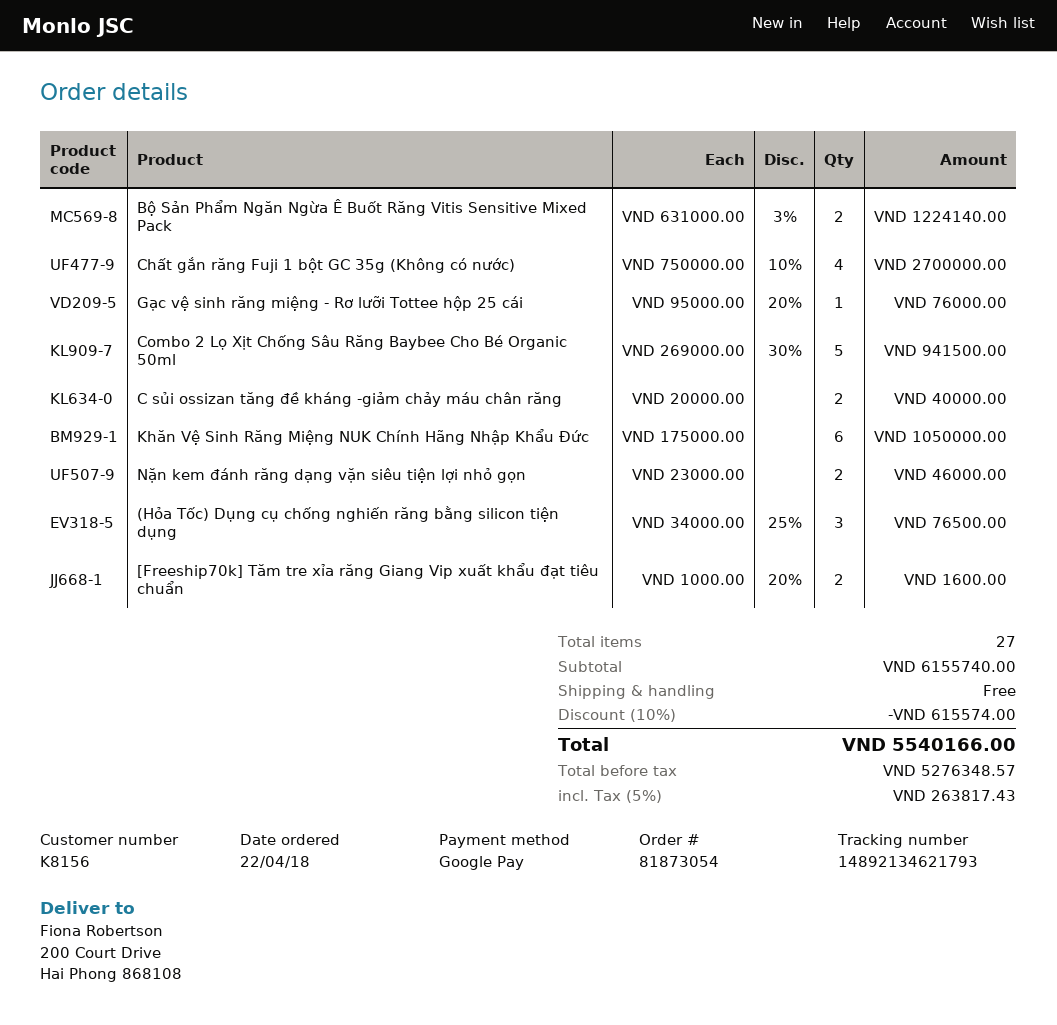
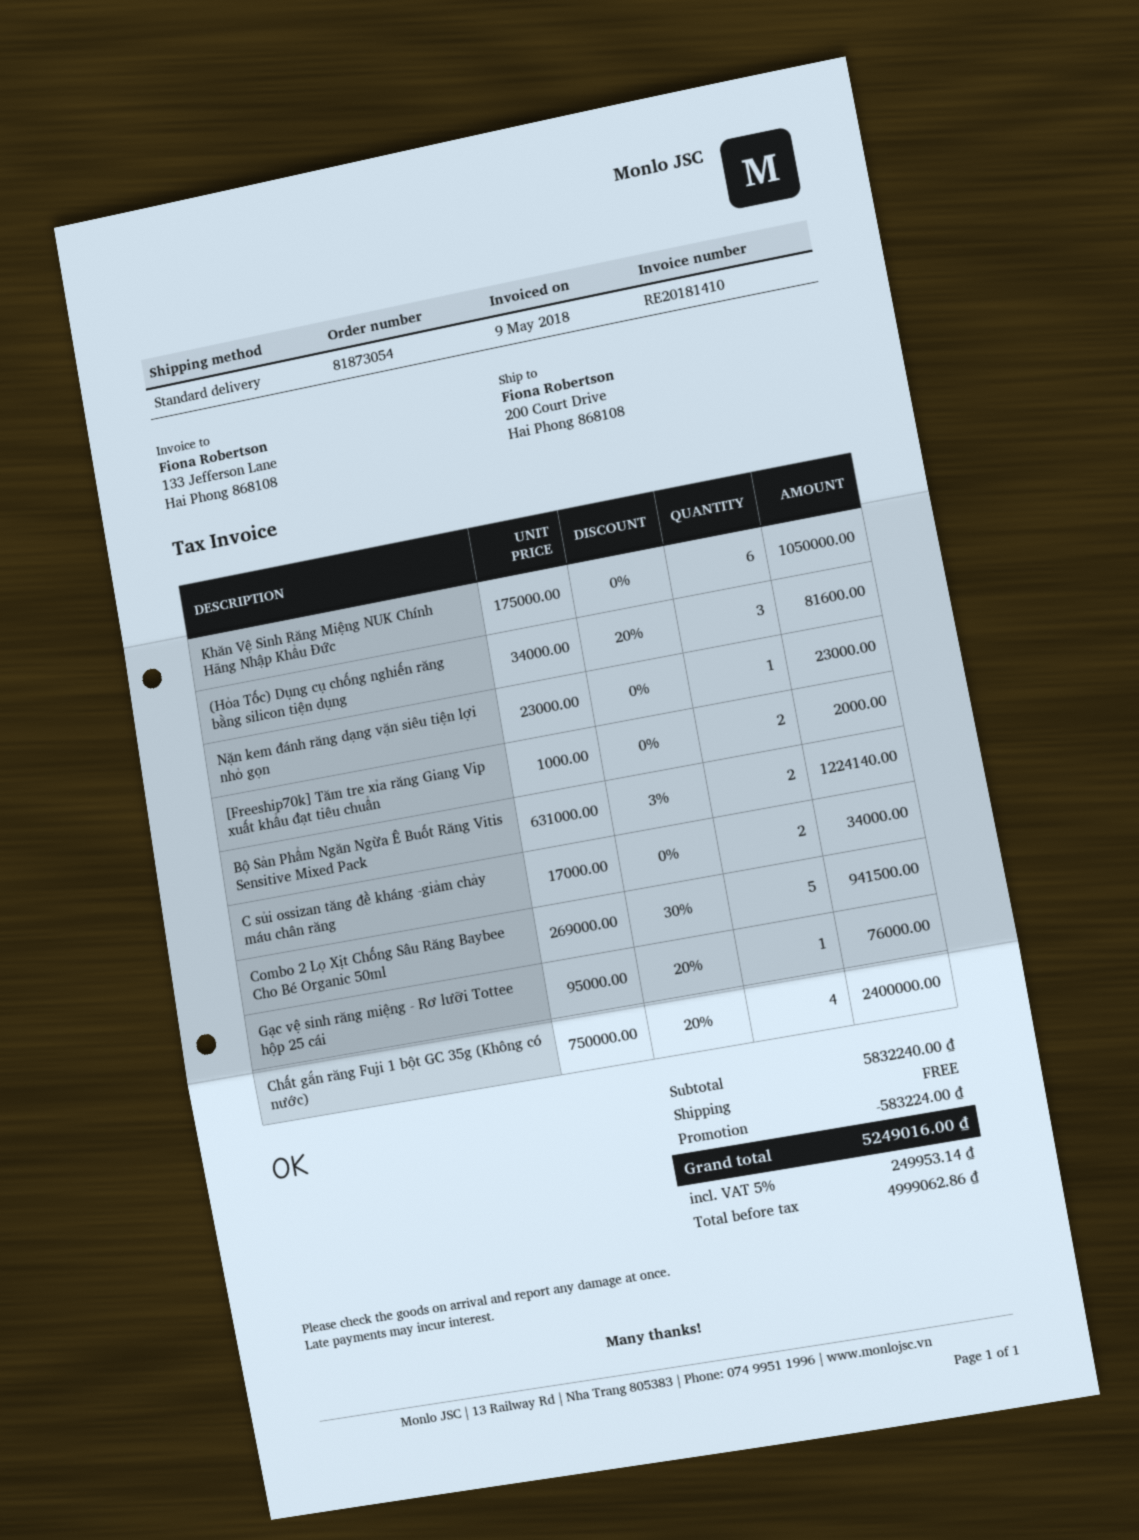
Chất gắn răng Fuji 1 bột GC 35g (Không có nước): 4 x 750000.00 - 10% = 2700000.00 -> 4 x 750000.00 - 20% = 2400000.00
C sủi ossizan tăng đề kháng -giảm chảy máu chân răng: 2 x 20000.00 = 40000.00 -> 2 x 17000.00 = 34000.00
Nặn kem đánh răng dạng vặn siêu tiện lợi nhỏ gọn: 2 x 23000.00 = 46000.00 -> 1 x 23000.00 = 23000.00
(Hỏa Tốc) Dụng cụ chống nghiến răng bằng silicon tiện dụng: 3 x 34000.00 - 25% = 76500.00 -> 3 x 34000.00 - 20% = 81600.00
[Freeship70k] Tăm tre xỉa răng Giang Vip xuất khẩu đạt tiêu chuẩn: 2 x 1000.00 - 20% = 1600.00 -> 2 x 1000.00 = 2000.00
subtotal: 6155740.00 -> 5832240.00
discount: 615574.00 -> 583224.00
net: 5276348.57 -> 4999062.86
tax: 5% = 263817.43 -> 5% = 249953.14
total: 5540166.00 -> 5249016.00

